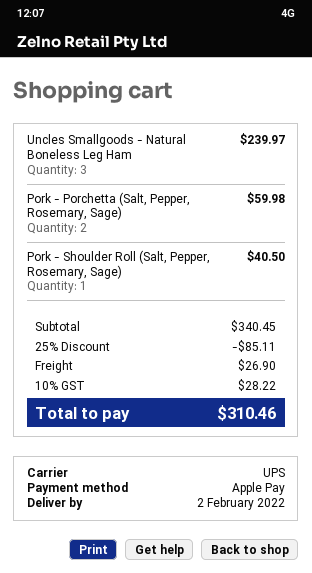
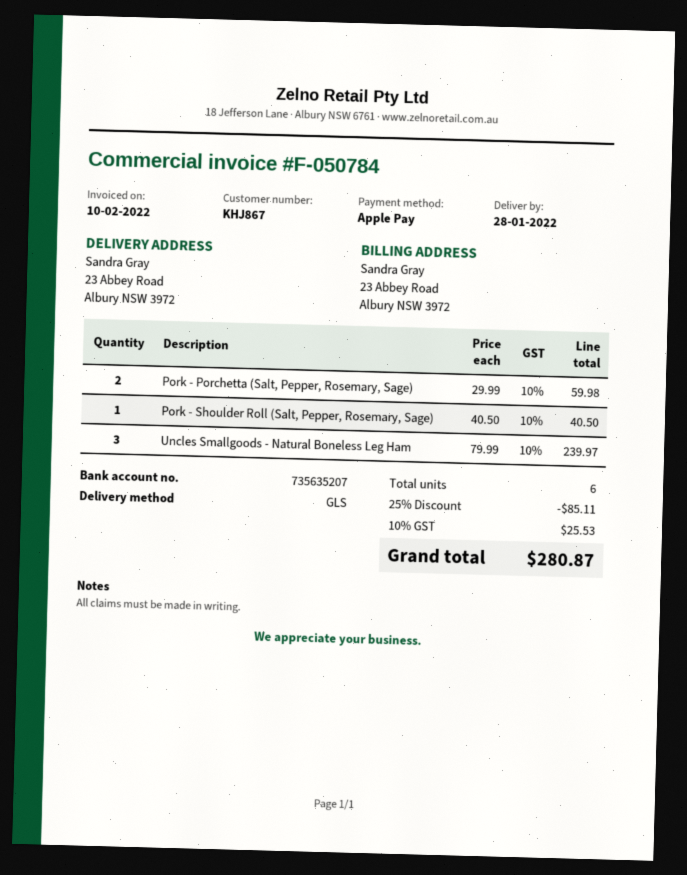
delivery date: 2022-02-02 -> 2022-01-28
shipping method: UPS -> GLS
shipping: 26.90 -> none
tax: 10% = 28.22 -> 10% = 25.53
total: 310.46 -> 280.87

